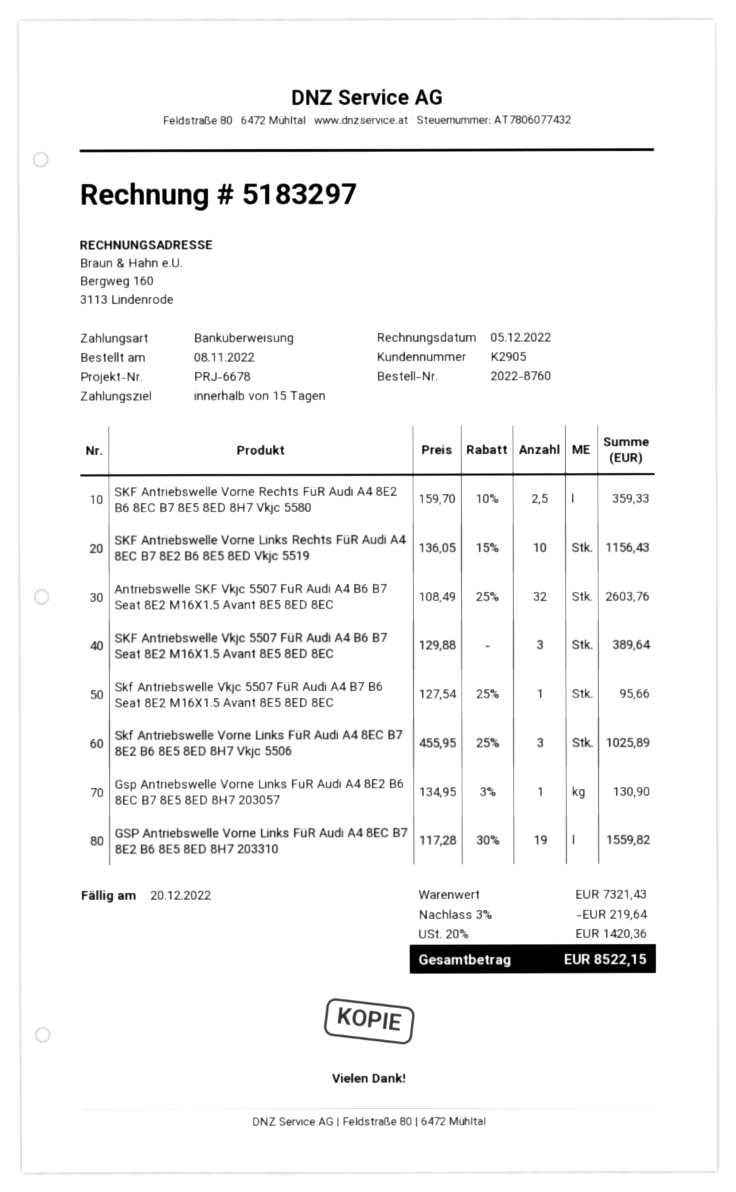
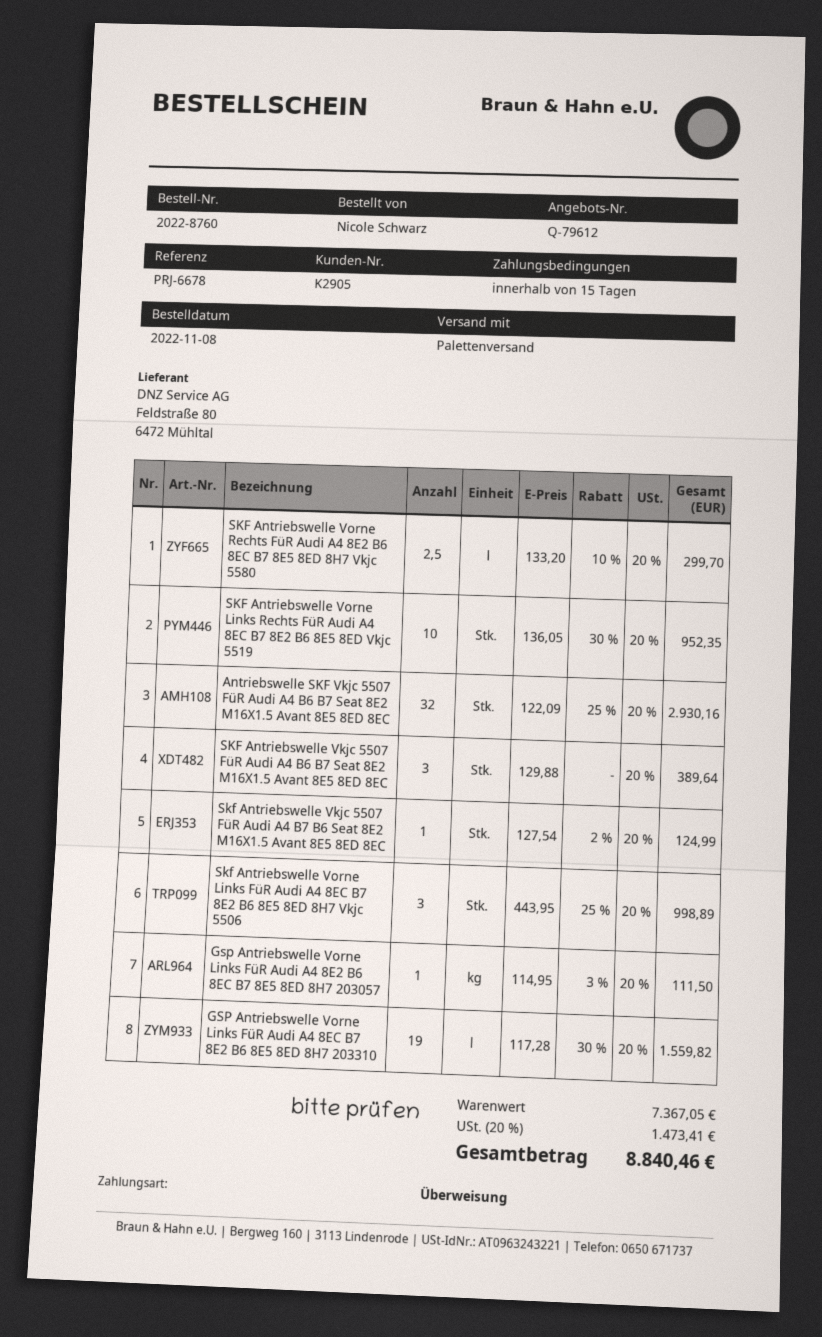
SKF Antriebswelle Vorne Rechts FüR Audi A4 8E2 B6 8EC B7 8E5 8ED 8H7 Vkjc 5580: 2.5 x 159.70 - 10% = 359.33 -> 2.5 x 133.20 - 10% = 299.70
SKF Antriebswelle Vorne Links Rechts FüR Audi A4 8EC B7 8E2 B6 8E5 8ED Vkjc 5519: 10 x 136.05 - 15% = 1156.43 -> 10 x 136.05 - 30% = 952.35
Antriebswelle SKF Vkjc 5507 FüR Audi A4 B6 B7 Seat 8E2 M16X1.5 Avant 8E5 8ED 8EC: 32 x 108.49 - 25% = 2603.76 -> 32 x 122.09 - 25% = 2930.16
Skf Antriebswelle Vkjc 5507 FüR Audi A4 B7 B6 Seat 8E2 M16X1.5 Avant 8E5 8ED 8EC: 1 x 127.54 - 25% = 95.66 -> 1 x 127.54 - 2% = 124.99
Skf Antriebswelle Vorne Links FüR Audi A4 8EC B7 8E2 B6 8E5 8ED 8H7 Vkjc 5506: 3 x 455.95 - 25% = 1025.89 -> 3 x 443.95 - 25% = 998.89
Gsp Antriebswelle Vorne Links FüR Audi A4 8E2 B6 8EC B7 8E5 8ED 8H7 203057: 1 x 134.95 - 3% = 130.90 -> 1 x 114.95 - 3% = 111.50
subtotal: 7321.43 -> 7367.05
discount: 3% = 219.64 -> none
tax: 20% = 1420.36 -> 20% = 1473.41
total: 8522.15 -> 8840.46

